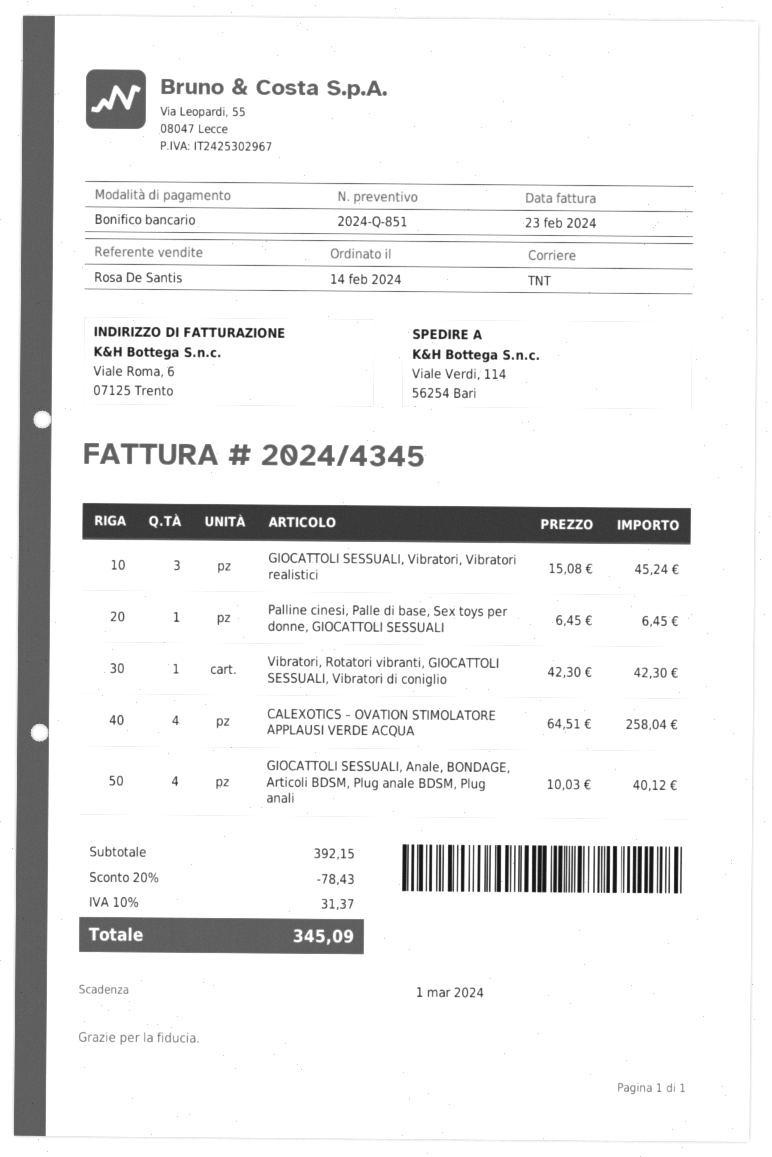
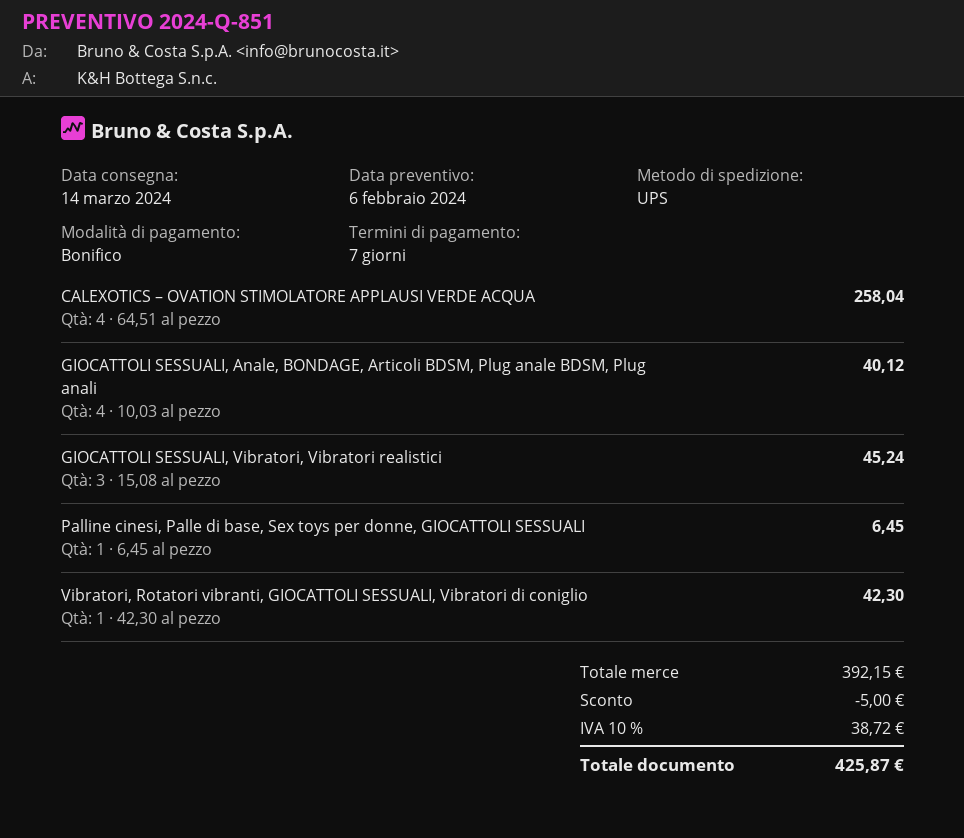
shipping method: TNT -> UPS
discount: 78.43 -> 5.00
tax: 10% = 31.37 -> 10% = 38.72
total: 345.09 -> 425.87

